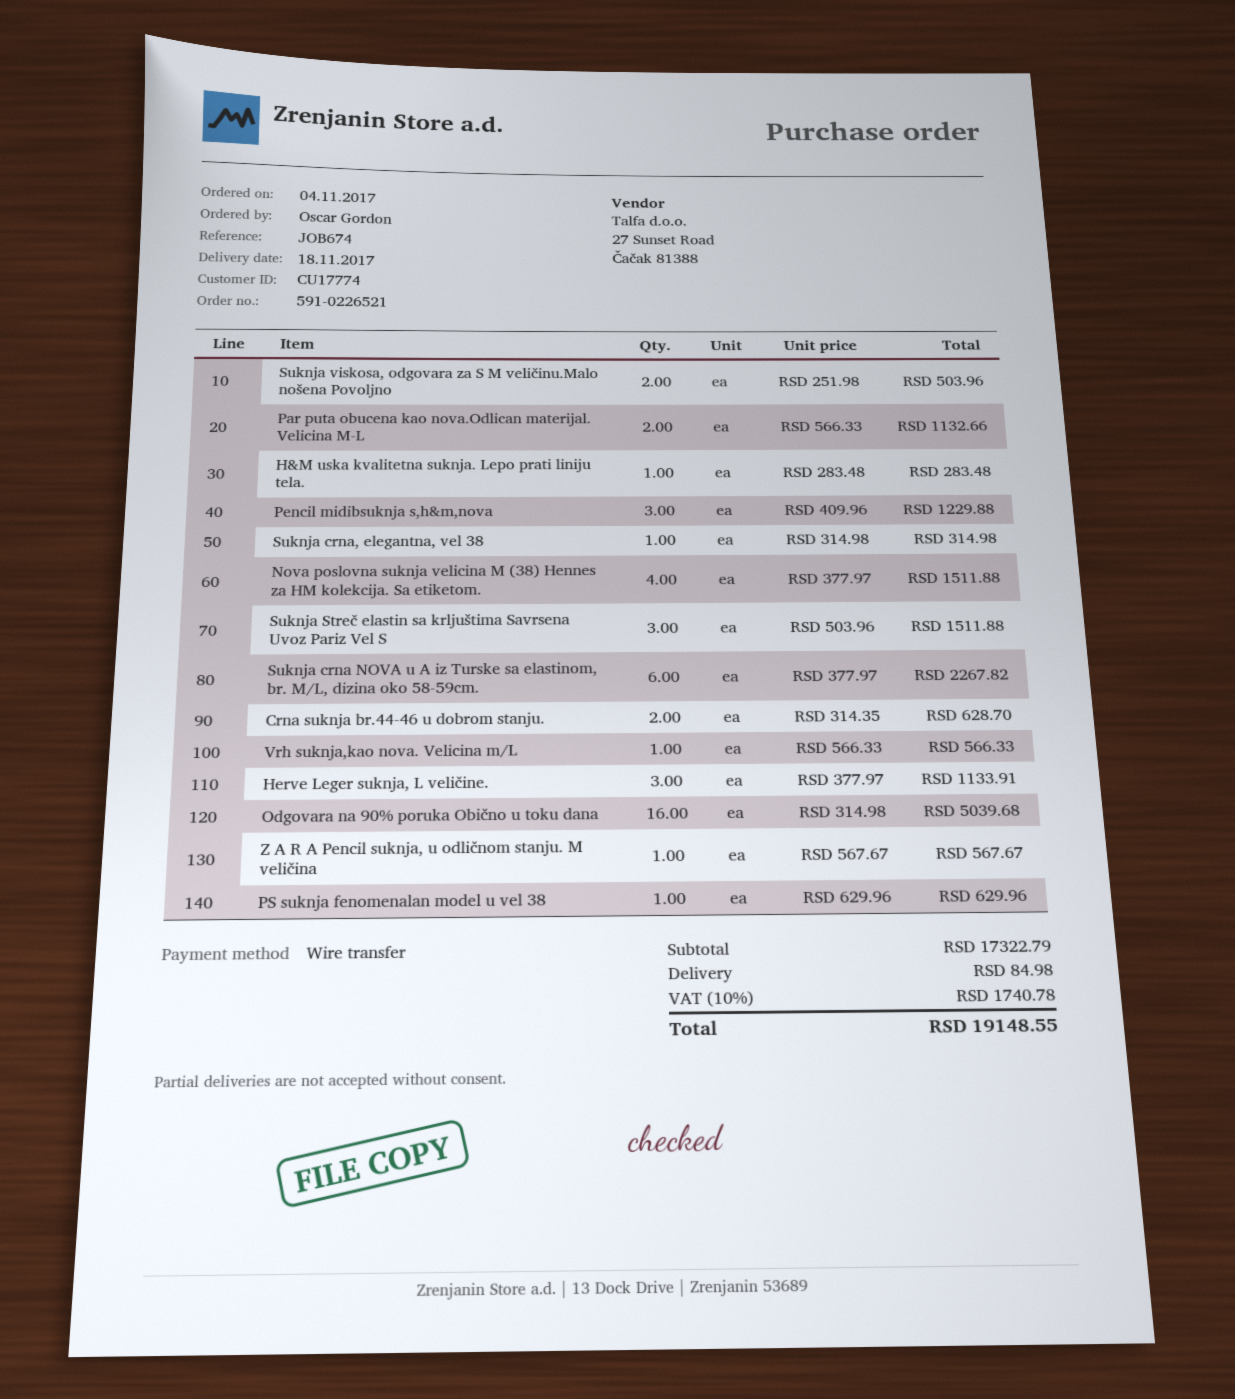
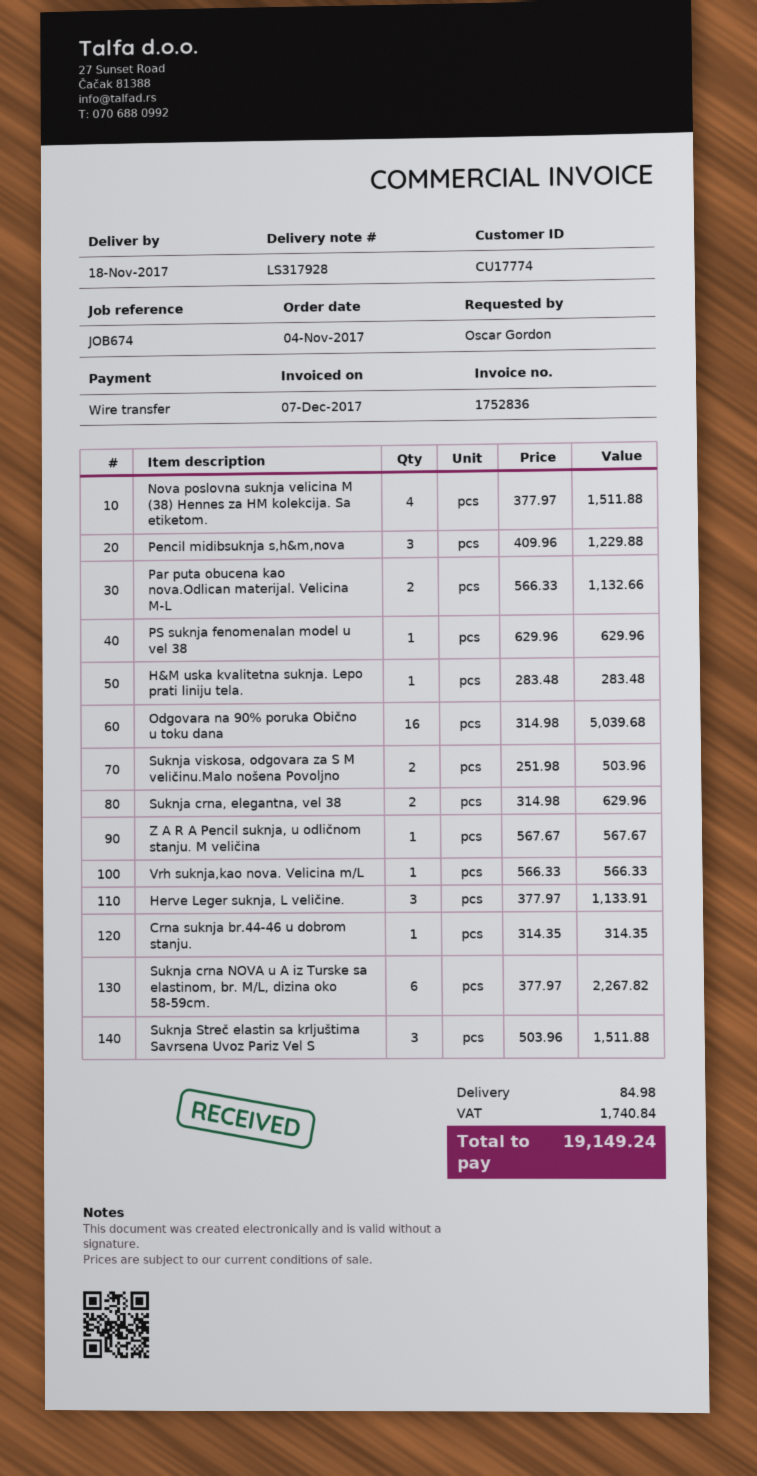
Suknja crna, elegantna, vel 38: 1 x 314.98 = 314.98 -> 2 x 314.98 = 629.96
Crna suknja br.44-46 u dobrom stanju.: 2 x 314.35 = 628.70 -> 1 x 314.35 = 314.35
tax: 1740.78 -> 1740.84
total: 19148.55 -> 19149.24

